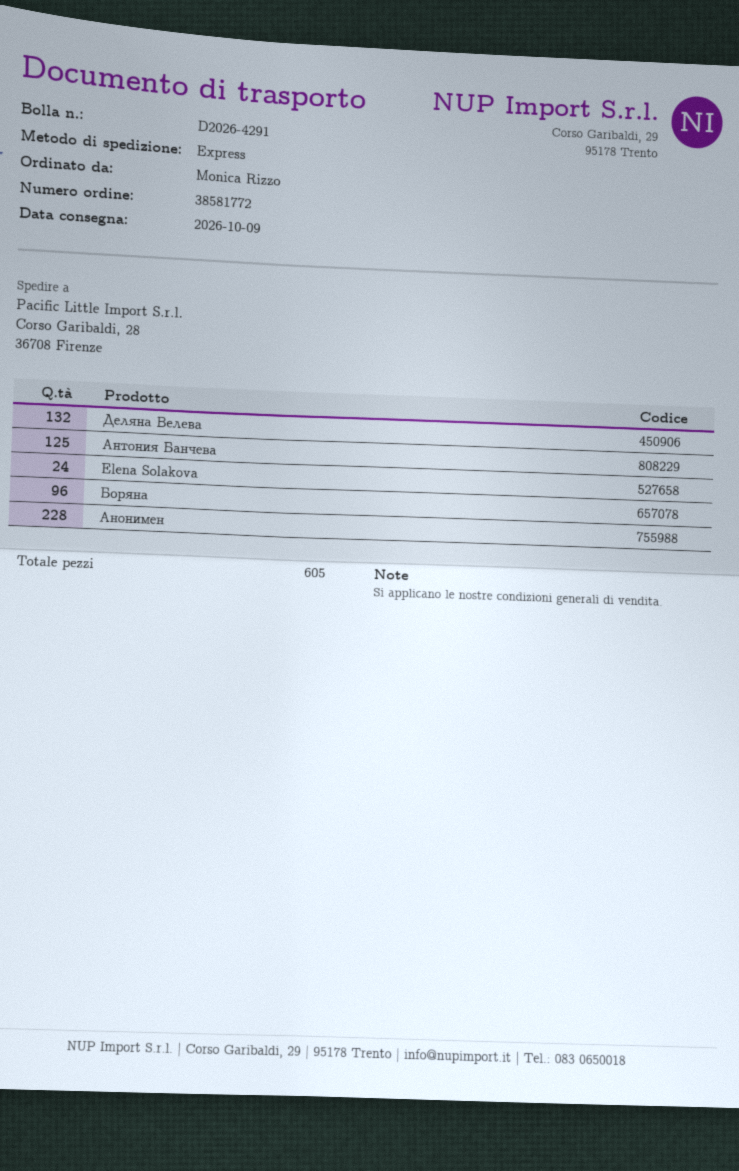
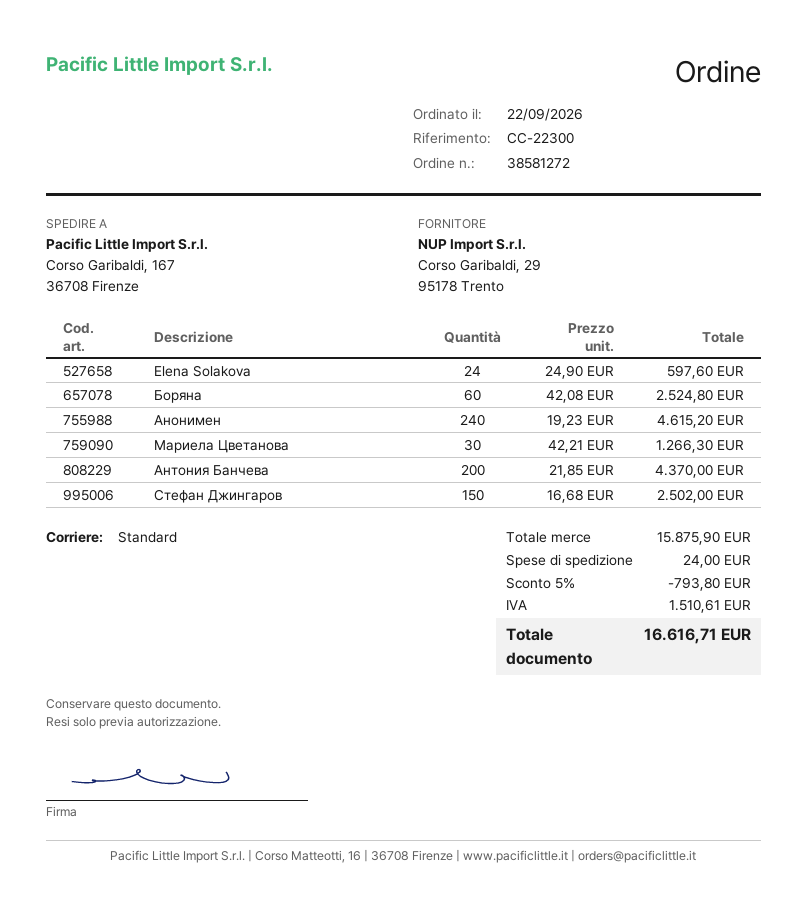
order number: 38581772 -> 38581272
shipping method: express -> standard
ship to: Corso Garibaldi, 28, 36708 Firenze -> Corso Garibaldi, 167, 36708 Firenze
Деляна Велева: 132 -> none
Антония Банчева: 125 -> 200
Боряна: 96 -> 60
Анонимен: 228 -> 240
Мариела Цветанова: none -> 30
Стефан Джингаров: none -> 150

